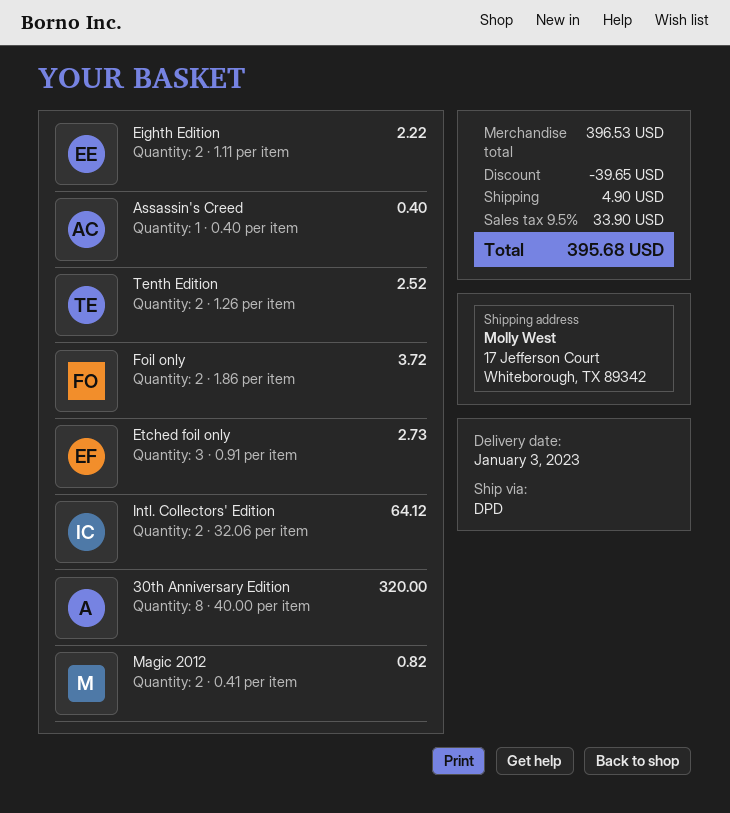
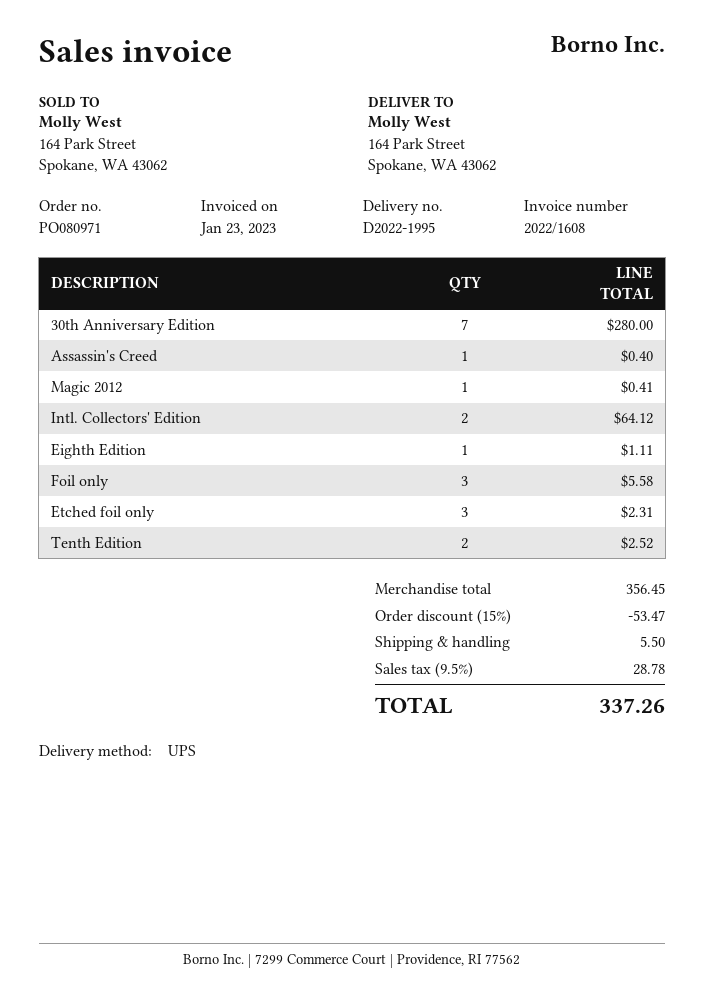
shipping method: DPD -> UPS
ship to: 17 Jefferson Court, Whiteborough, TX 89342 -> 164 Park Street, Spokane, WA 43062
Eighth Edition: 2 for 2.22 -> 1 for 1.11
Foil only: 2 for 3.72 -> 3 for 5.58
Etched foil only: 3 for 2.73 -> 3 for 2.31
30th Anniversary Edition: 8 for 320.00 -> 7 for 280.00
Magic 2012: 2 for 0.82 -> 1 for 0.41
subtotal: 396.53 -> 356.45
discount: 39.65 -> 53.47
shipping: 4.90 -> 5.50
tax: 9.5% = 33.90 -> 9.5% = 28.78
total: 395.68 -> 337.26

